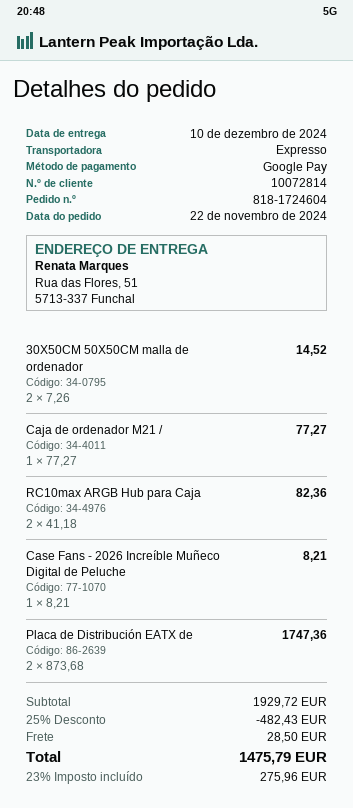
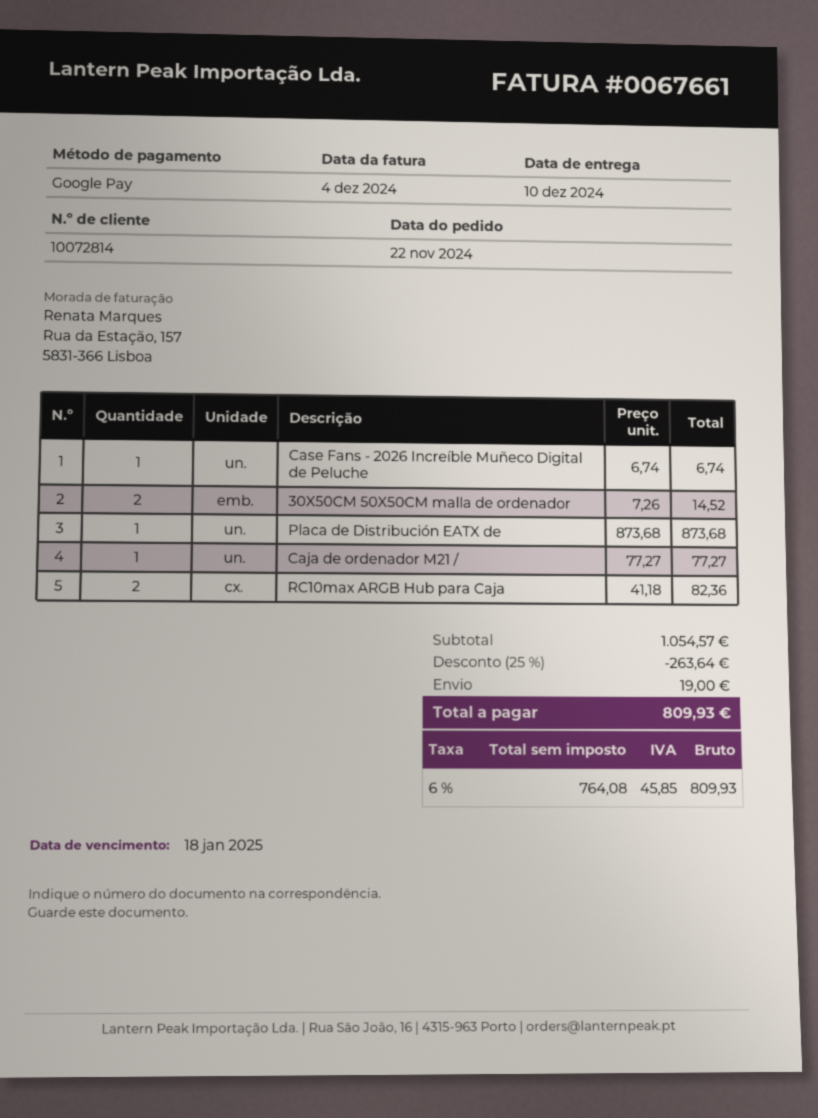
Case Fans - 2026 Increíble Muñeco Digital de Peluche: 1 x 8.21 = 8.21 -> 1 x 6.74 = 6.74
Placa de Distribución EATX de: 2 x 873.68 = 1747.36 -> 1 x 873.68 = 873.68
subtotal: 1929.72 -> 1054.57
discount: 25% = 482.43 -> 25% = 263.64
shipping: 28.50 -> 19.00
tax: 23% = 275.96 -> 6% = 45.85
total: 1475.79 -> 809.93

